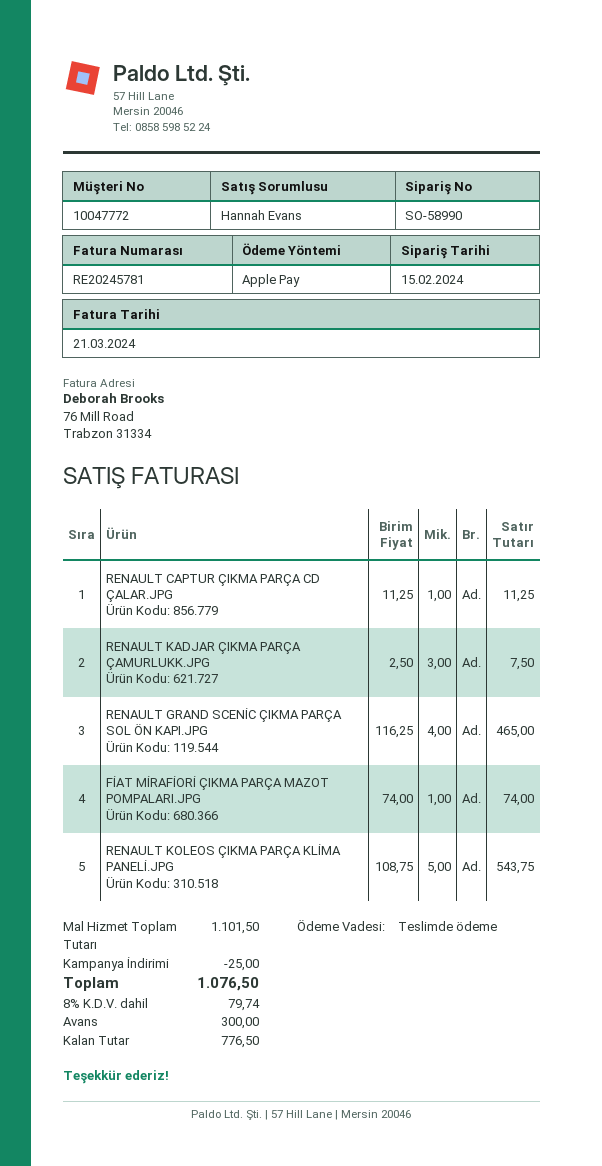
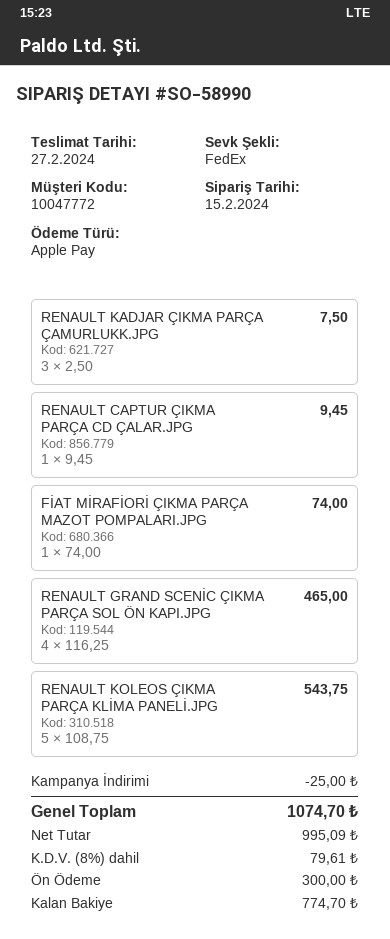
RENAULT CAPTUR ÇIKMA PARÇA CD ÇALAR.JPG: 1 x 11.25 = 11.25 -> 1 x 9.45 = 9.45
tax: 8% = 79.74 -> 8% = 79.61
total: 1076.50 -> 1074.70
balance: 776.50 -> 774.70

